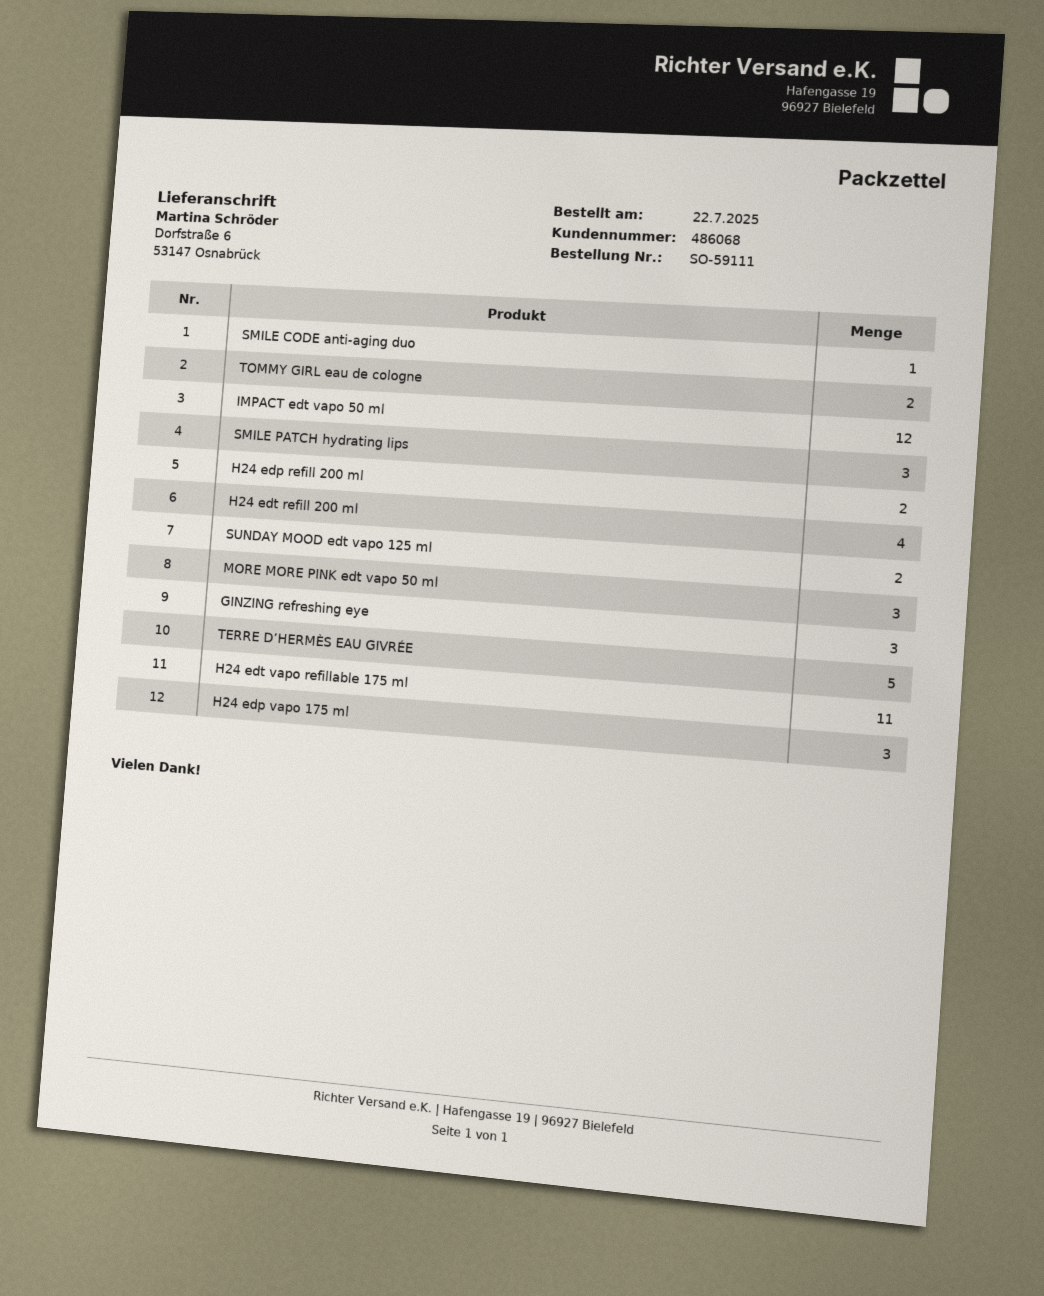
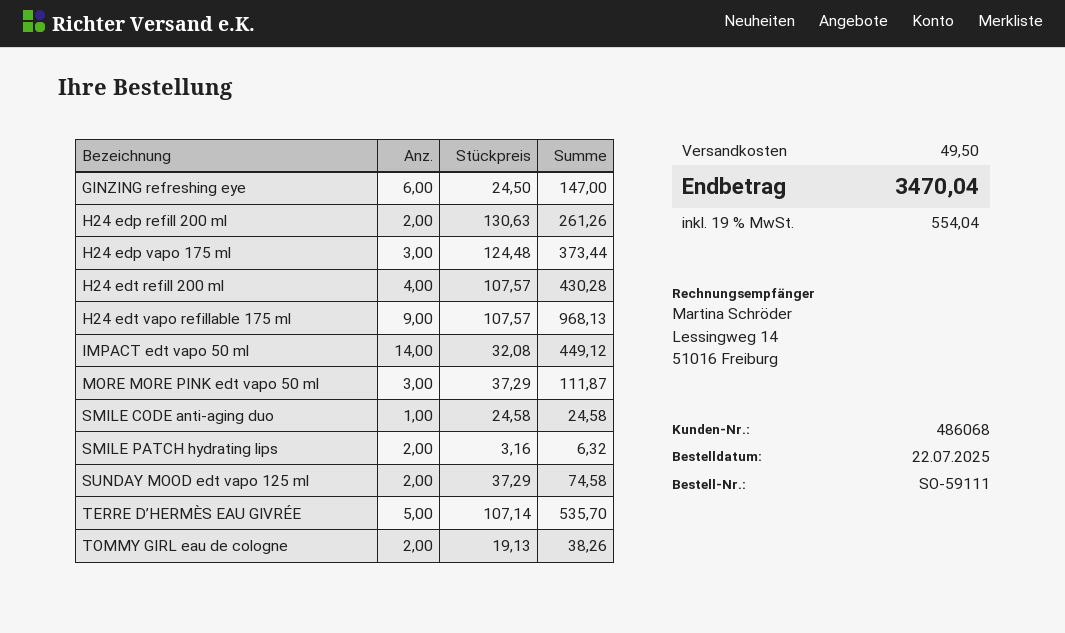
IMPACT edt vapo 50 ml: 12 -> 14
SMILE PATCH hydrating lips: 3 -> 2
GINZING refreshing eye: 3 -> 6
H24 edt vapo refillable 175 ml: 11 -> 9

